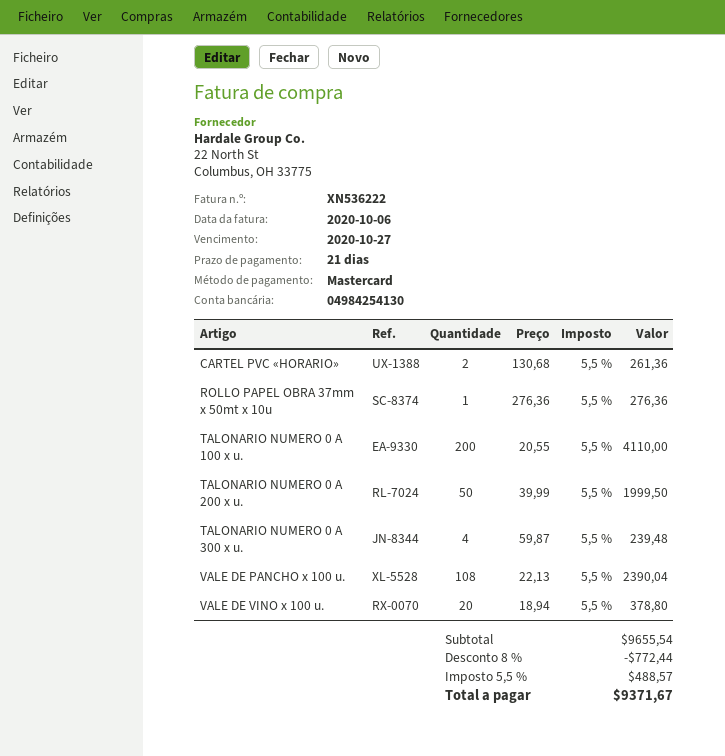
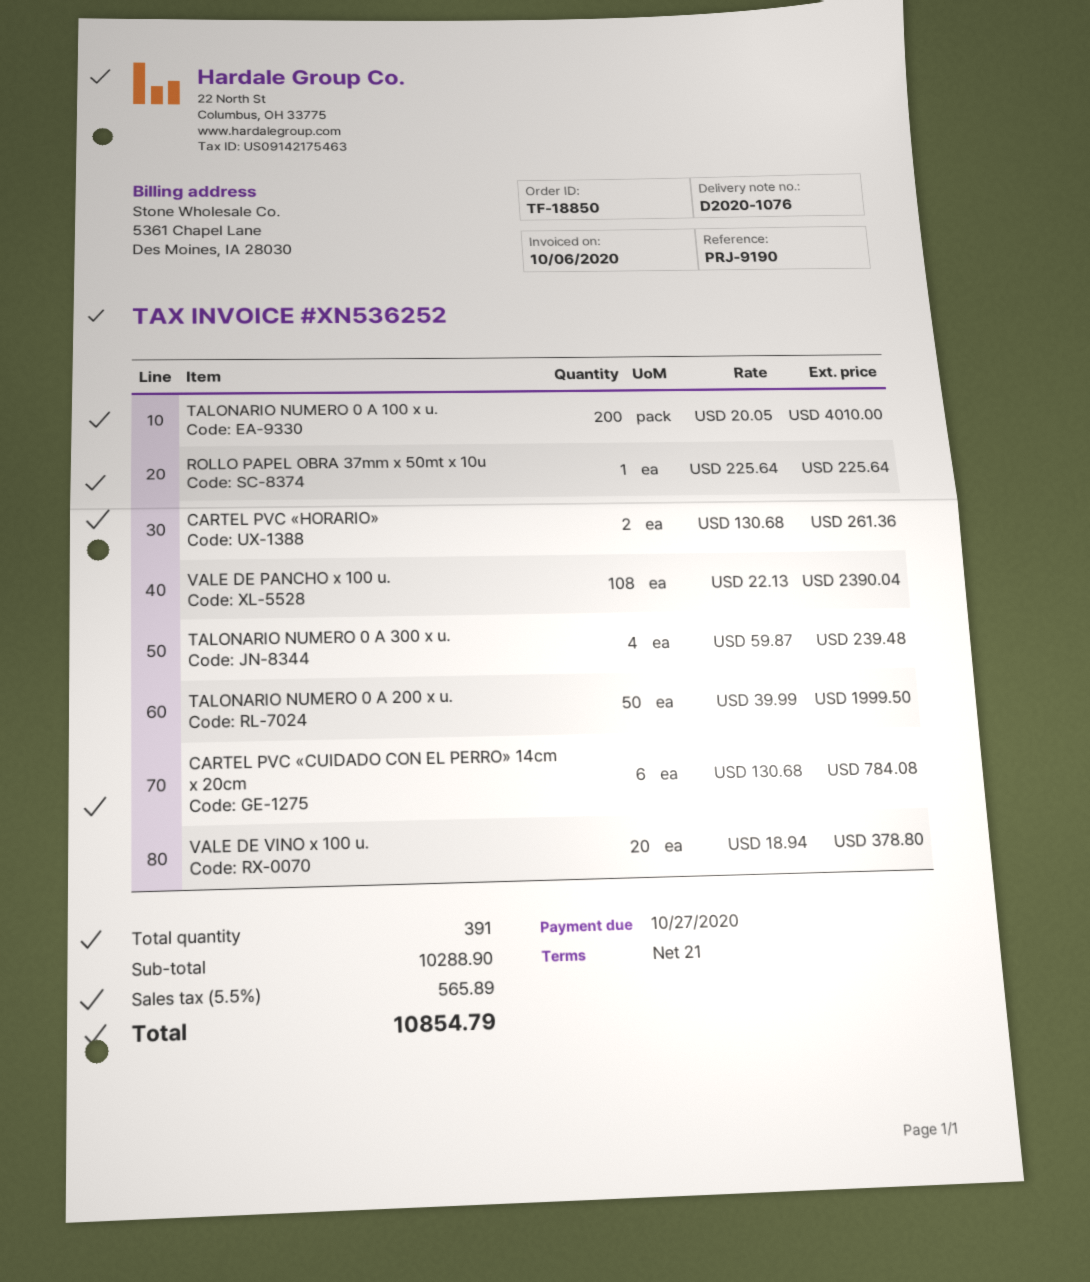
invoice number: XN536222 -> XN536252
ROLLO PAPEL OBRA 37mm x 50mt x 10u: 1 x 276.36 = 276.36 -> 1 x 225.64 = 225.64
TALONARIO NUMERO 0 A 100 x u.: 200 x 20.55 = 4110.00 -> 200 x 20.05 = 4010.00
CARTEL PVC «CUIDADO CON EL PERRO» 14cm x 20cm: none -> 6 x 130.68 = 784.08
subtotal: 9655.54 -> 10288.90
discount: 8% = 772.44 -> none
tax: 5.5% = 488.57 -> 5.5% = 565.89
total: 9371.67 -> 10854.79

